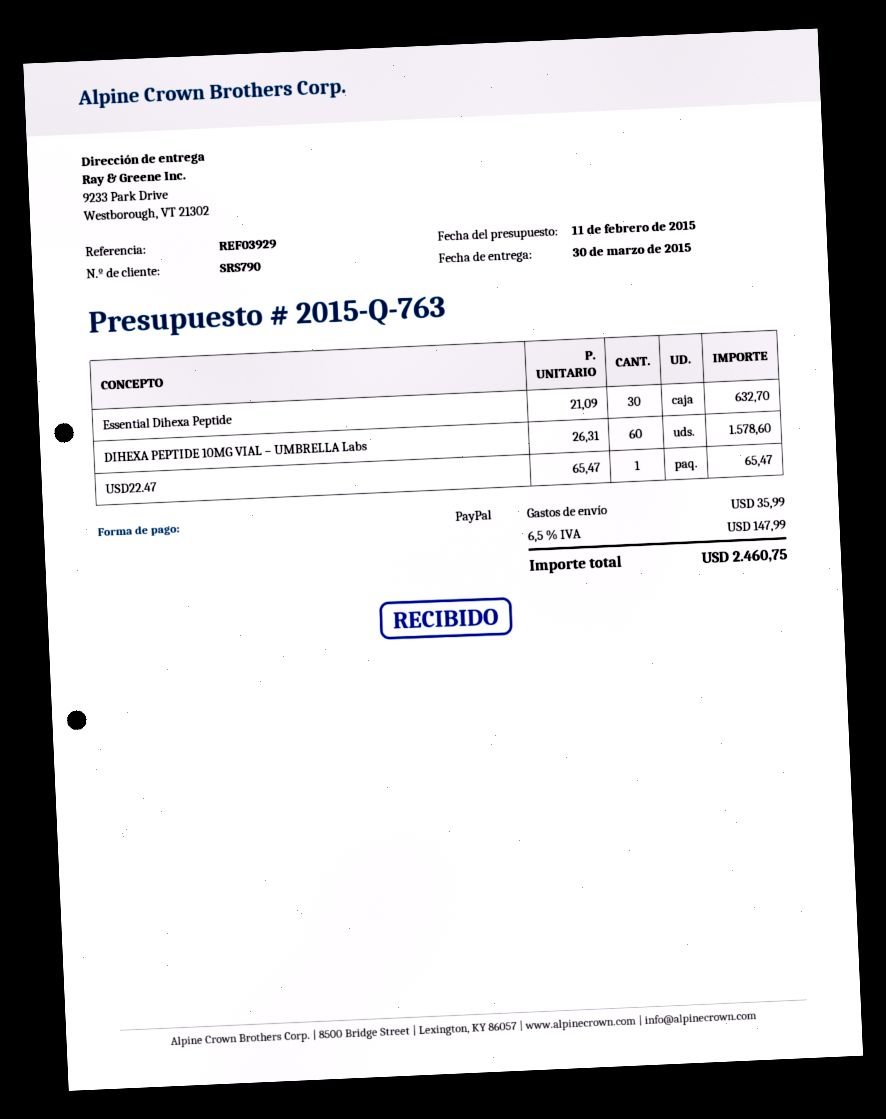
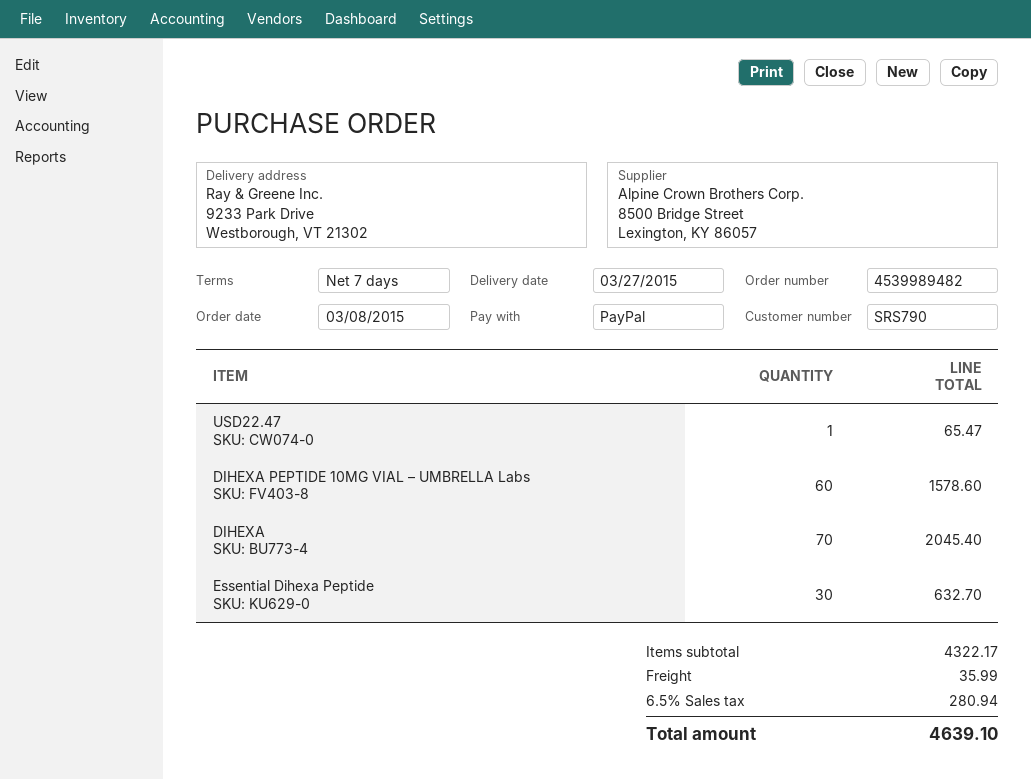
delivery date: 2015-03-30 -> 2015-03-27
DIHEXA: none -> 70 for 2045.40
tax: 6.5% = 147.99 -> 6.5% = 280.94
total: 2460.75 -> 4639.10

